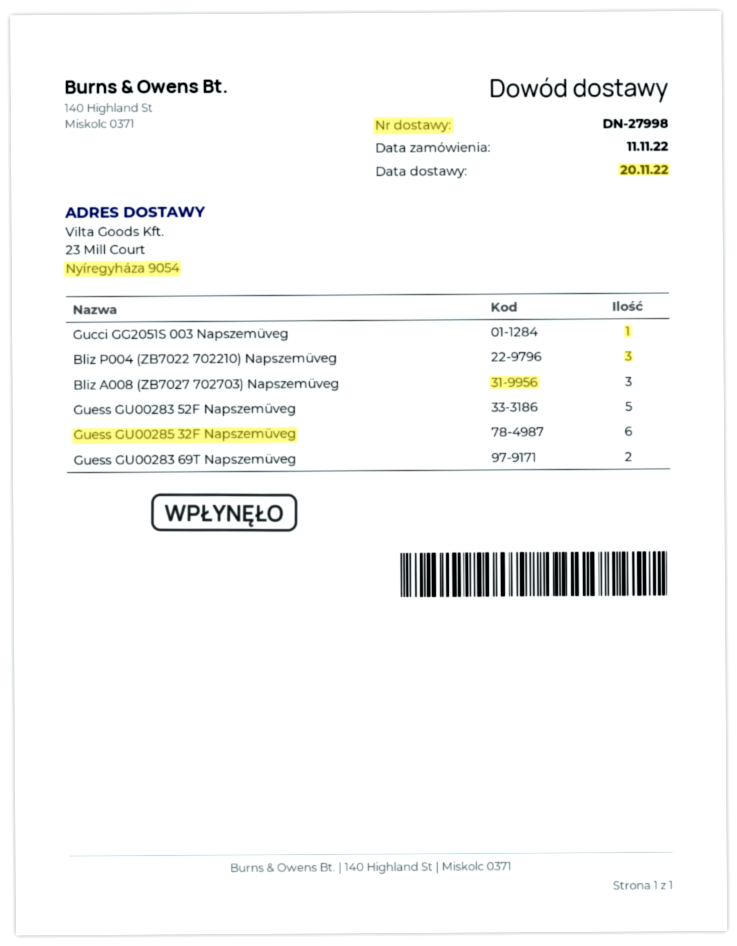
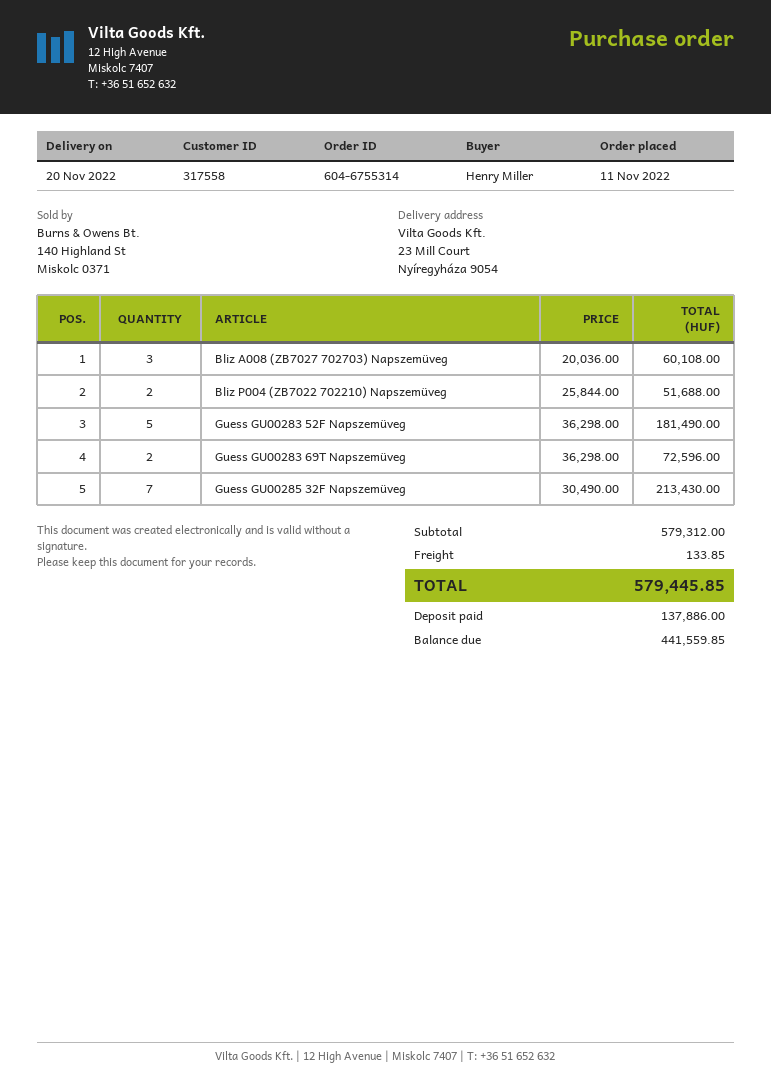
Gucci GG2051S 003 Napszemüveg: 1 -> none
Bliz P004 (ZB7022 702210) Napszemüveg: 3 -> 2
Guess GU00285 32F Napszemüveg: 6 -> 7

